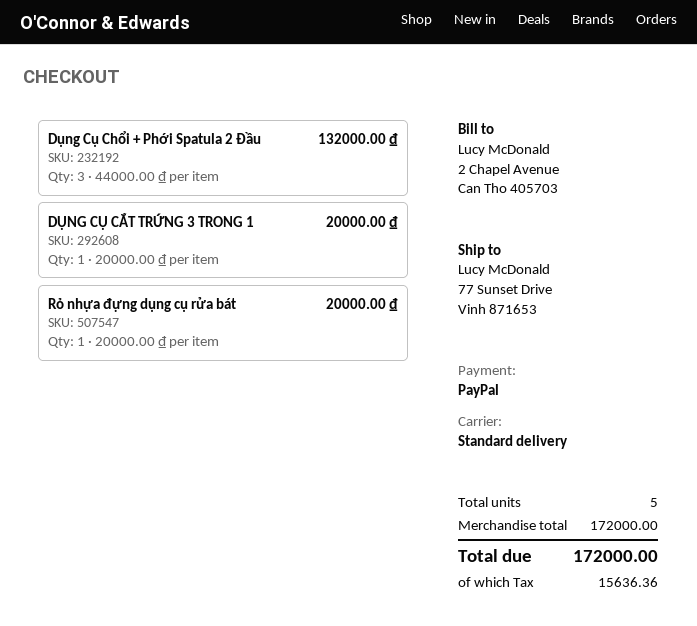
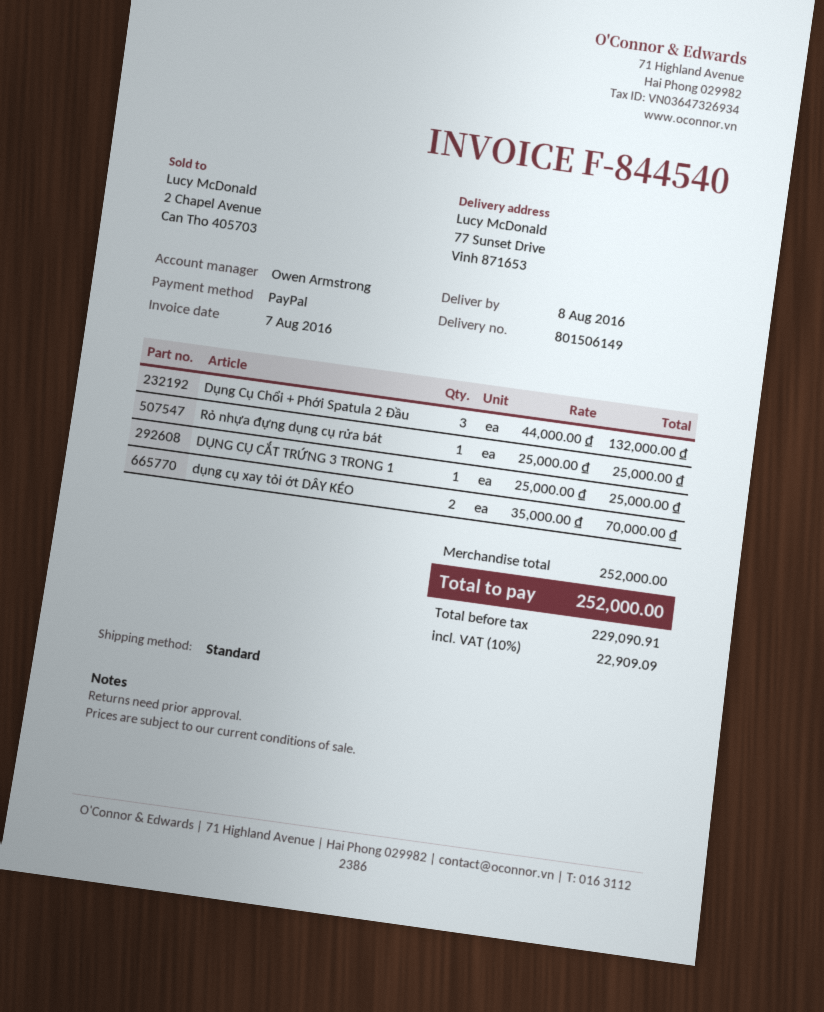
DỤNG CỤ CẮT TRỨNG 3 TRONG 1: 1 x 20000.00 = 20000.00 -> 1 x 25000.00 = 25000.00
Rỏ nhựa đựng dụng cụ rửa bát: 1 x 20000.00 = 20000.00 -> 1 x 25000.00 = 25000.00
dụng cụ xay tỏi ớt DÂY KÉO: none -> 2 x 35000.00 = 70000.00
subtotal: 172000.00 -> 252000.00
tax: 15636.36 -> 22909.09
total: 172000.00 -> 252000.00

